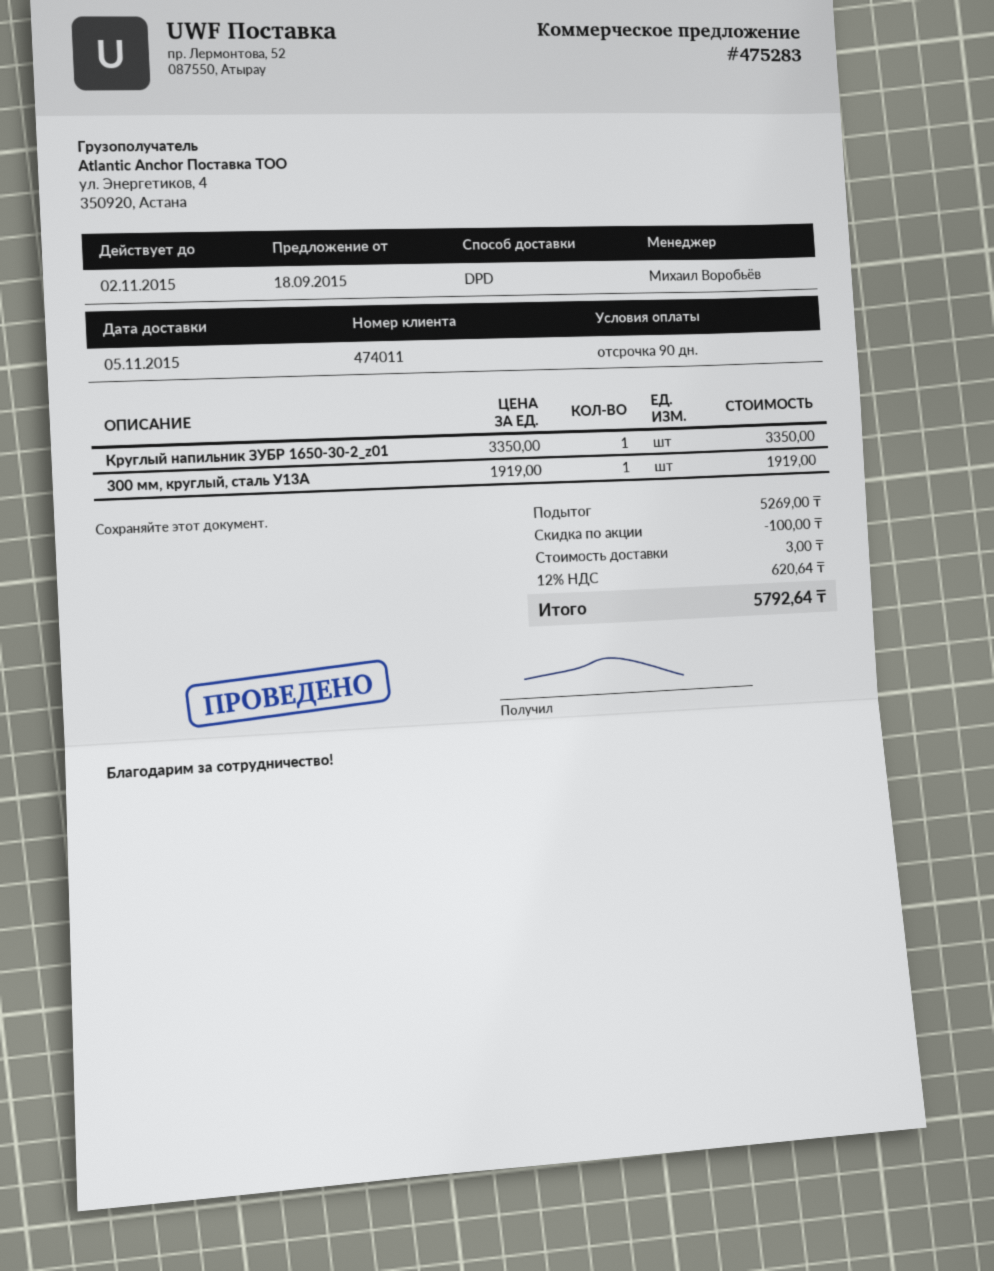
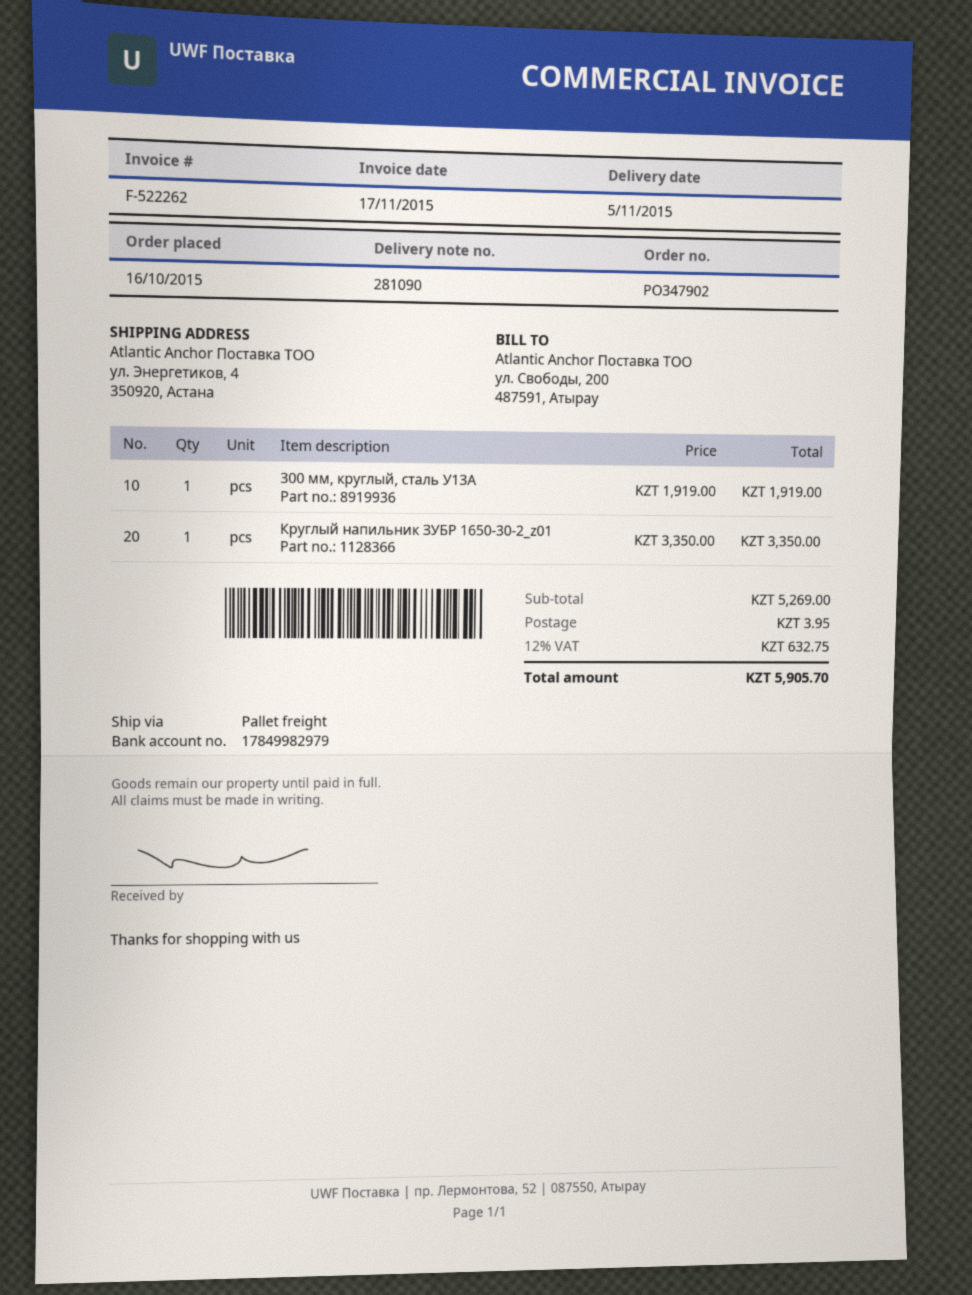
shipping method: DPD -> pallet freight
discount: 100.00 -> none
shipping: 3.00 -> 3.95
tax: 12% = 620.64 -> 12% = 632.75
total: 5792.64 -> 5905.70

